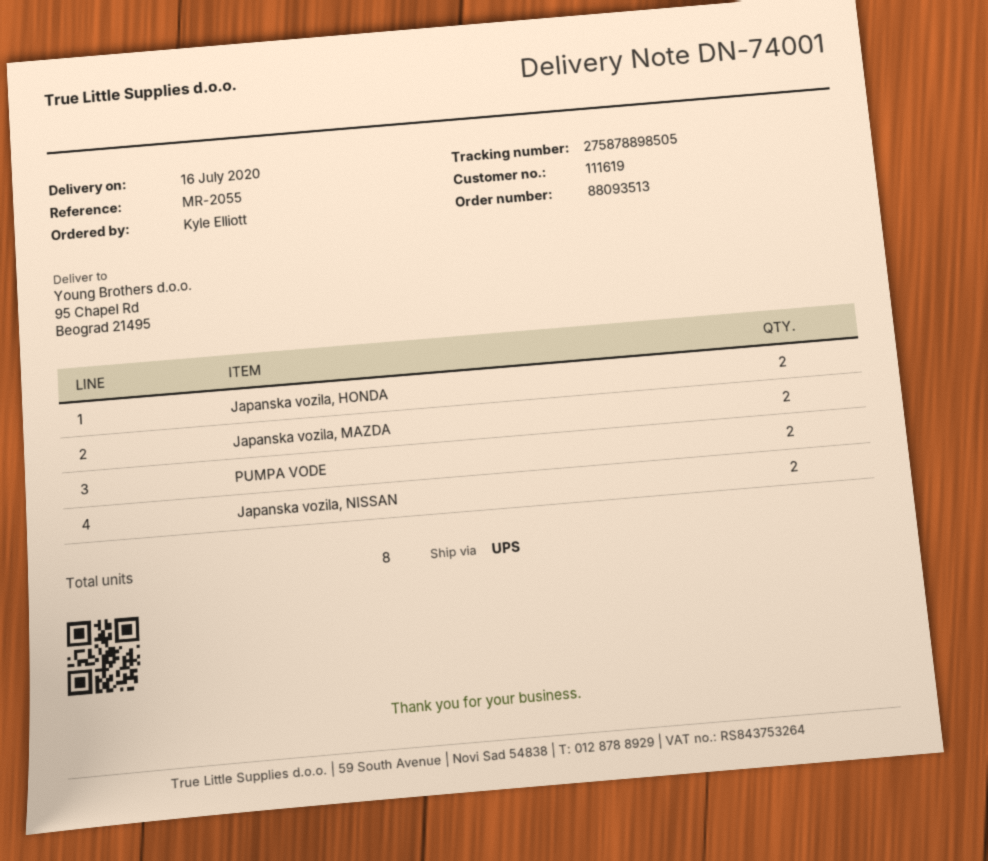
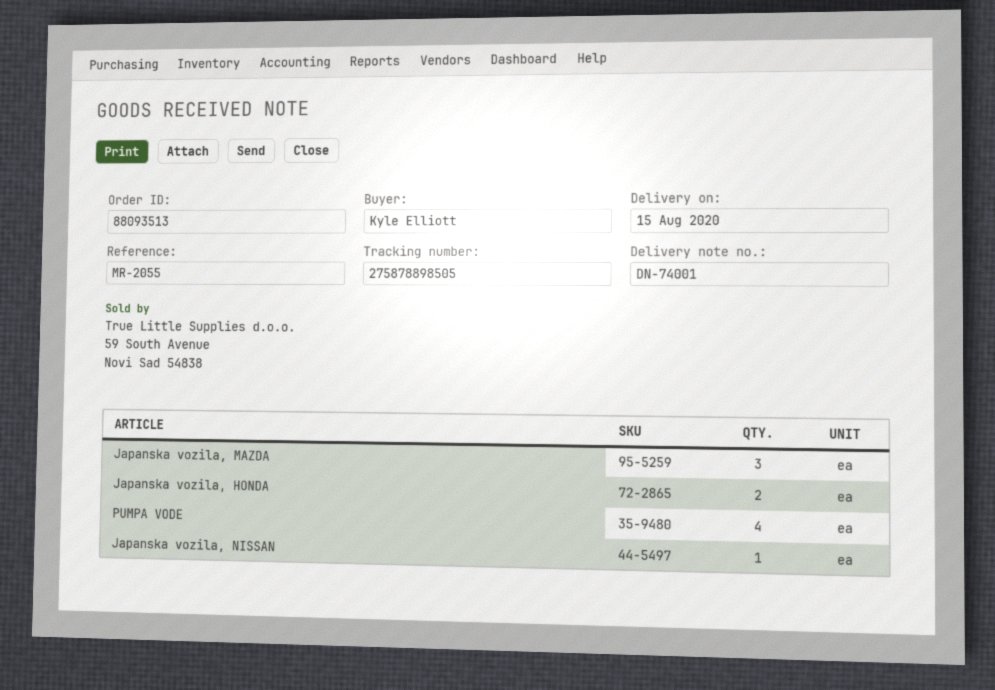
delivery date: 2020-07-16 -> 2020-08-15
Japanska vozila, MAZDA: 2 -> 3
PUMPA VODE: 2 -> 4
Japanska vozila, NISSAN: 2 -> 1

